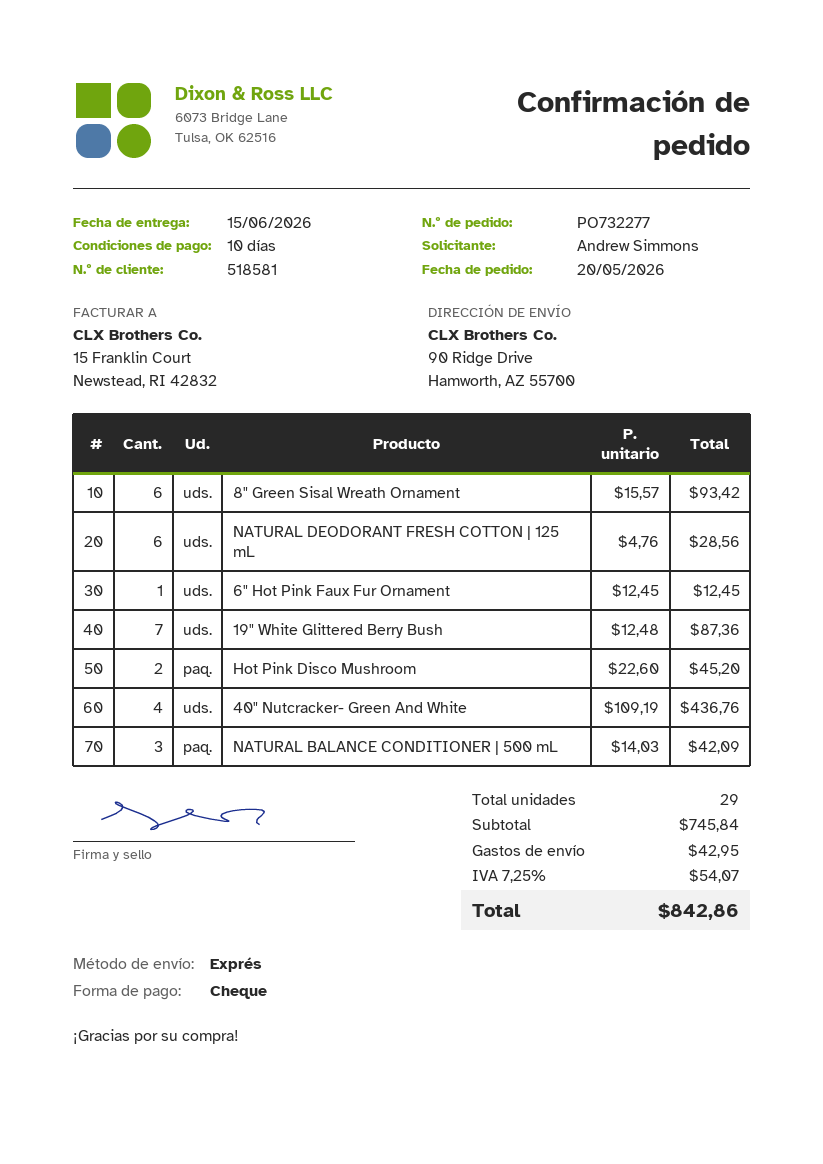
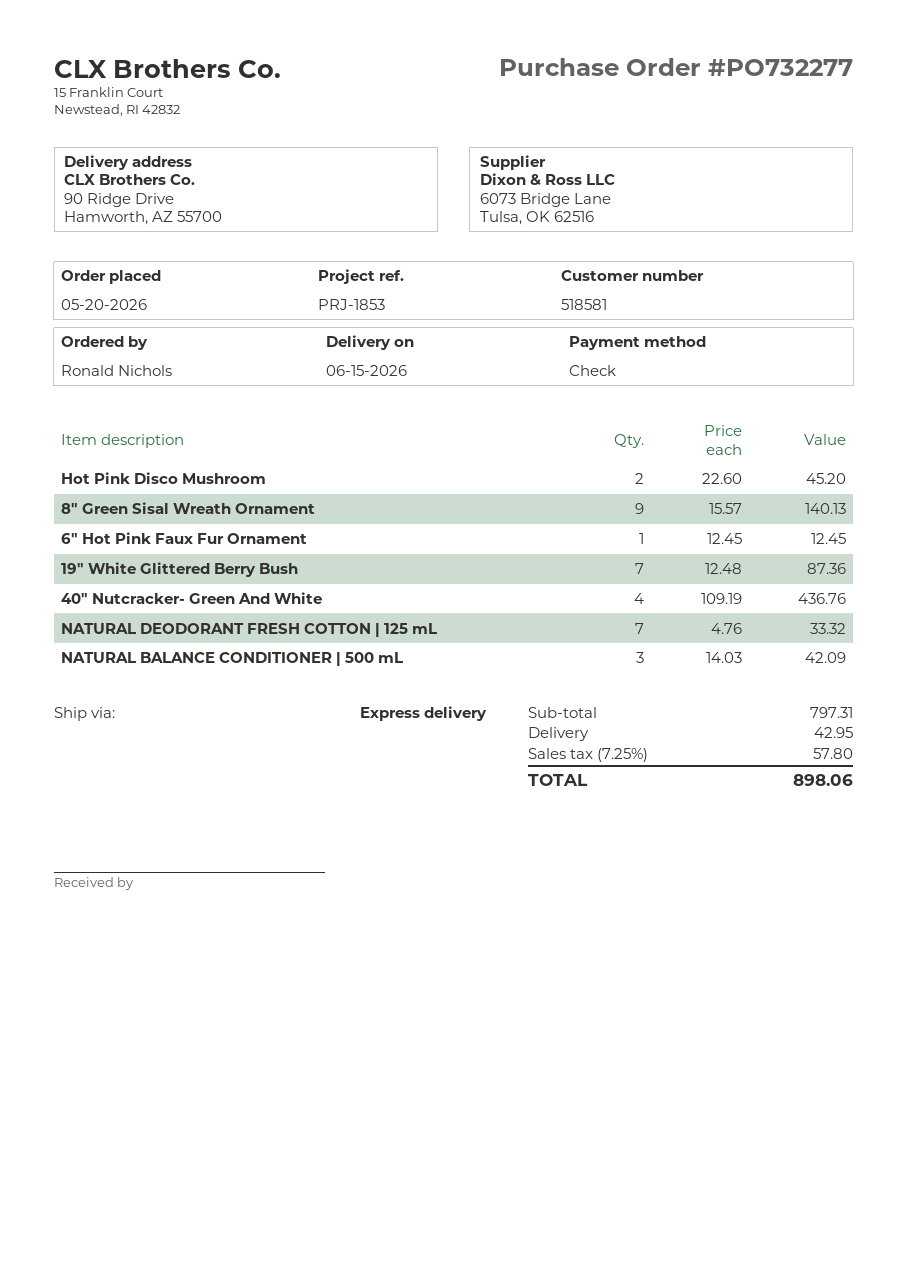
ordered by: Andrew Simmons -> Ronald Nichols
8" Green Sisal Wreath Ornament: 6 x 15.57 = 93.42 -> 9 x 15.57 = 140.13
NATURAL DEODORANT FRESH COTTON | 125 mL: 6 x 4.76 = 28.56 -> 7 x 4.76 = 33.32
subtotal: 745.84 -> 797.31
tax: 7.25% = 54.07 -> 7.25% = 57.80
total: 842.86 -> 898.06

